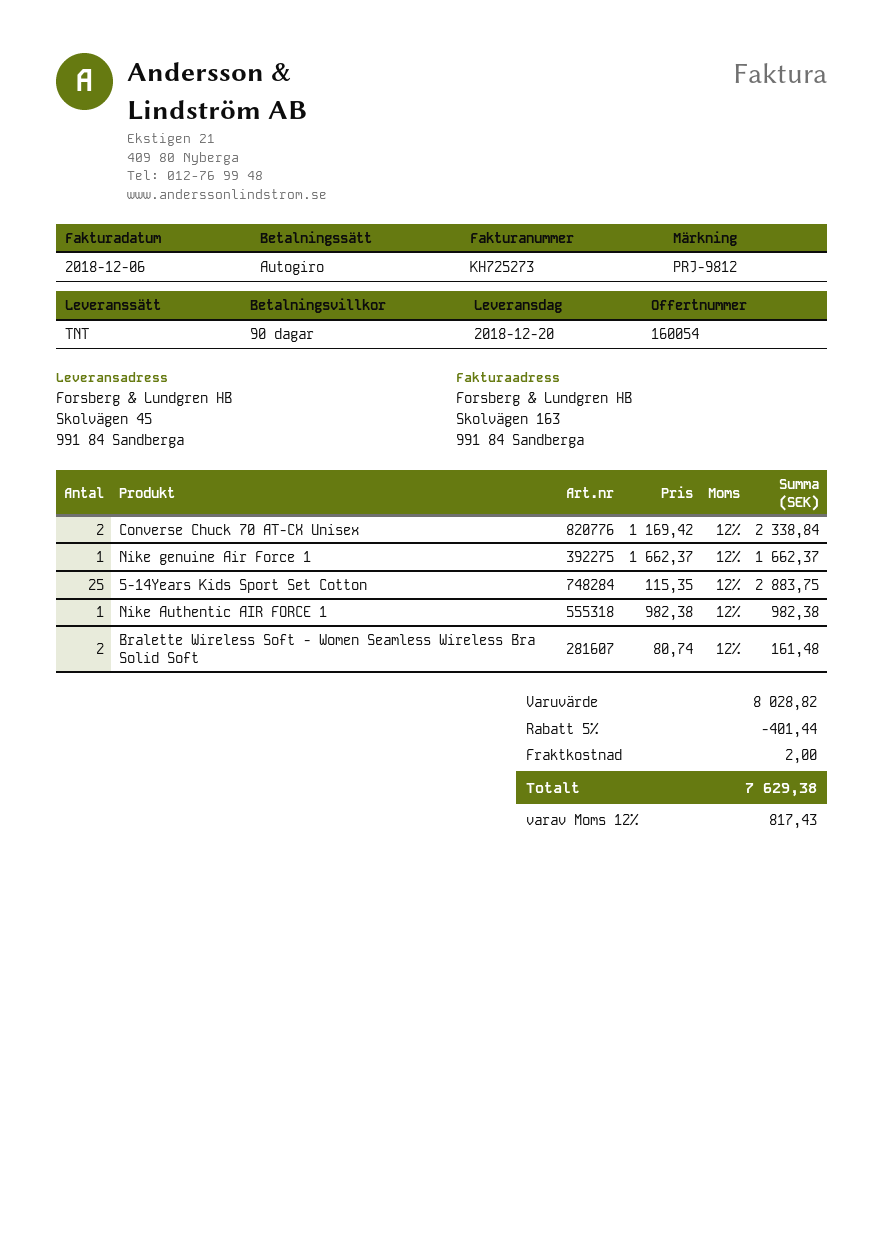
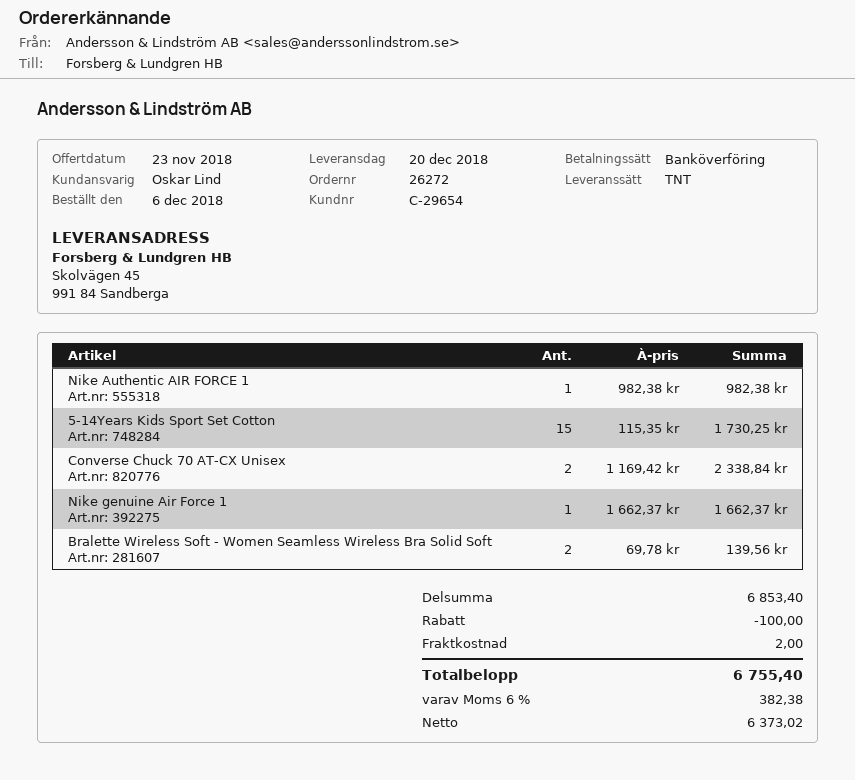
payment method: direct debit -> bank transfer
5-14Years Kids Sport Set Cotton: 25 x 115.35 = 2883.75 -> 15 x 115.35 = 1730.25
Bralette Wireless Soft - Women Seamless Wireless Bra Solid Soft: 2 x 80.74 = 161.48 -> 2 x 69.78 = 139.56
subtotal: 8028.82 -> 6853.40
discount: 401.44 -> 100.00
tax: 12% = 817.43 -> 6% = 382.38
total: 7629.38 -> 6755.40

